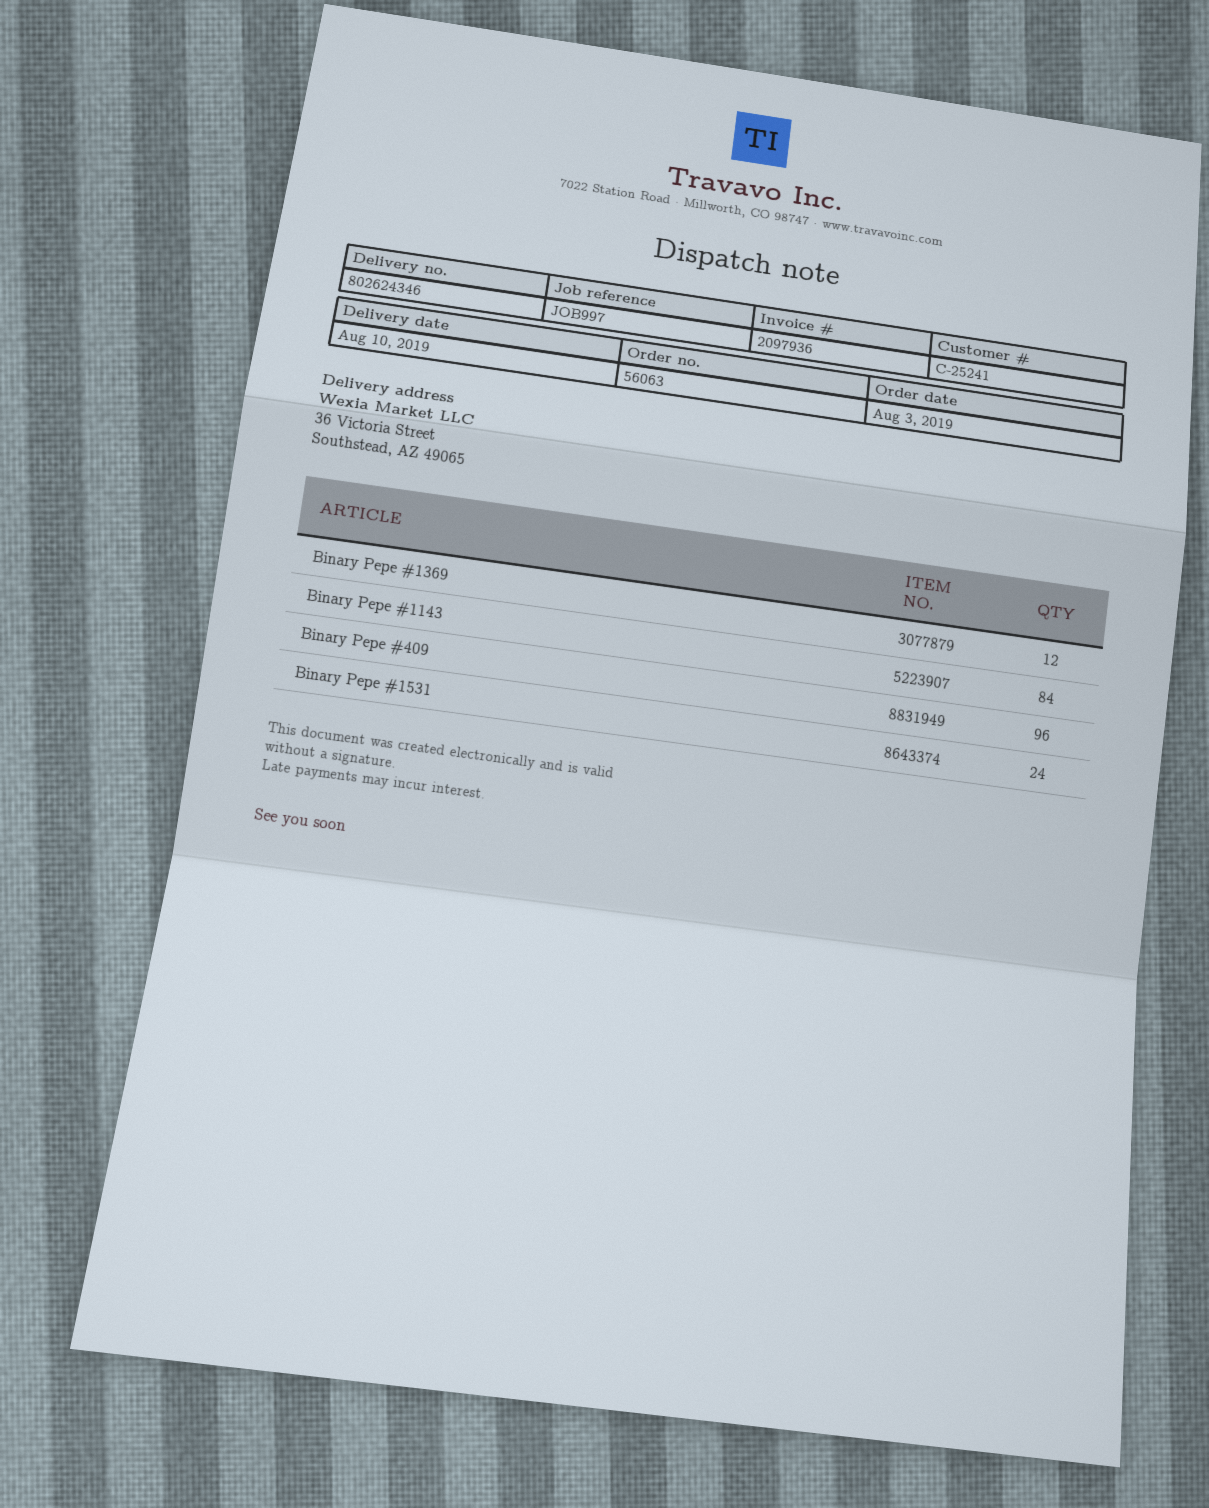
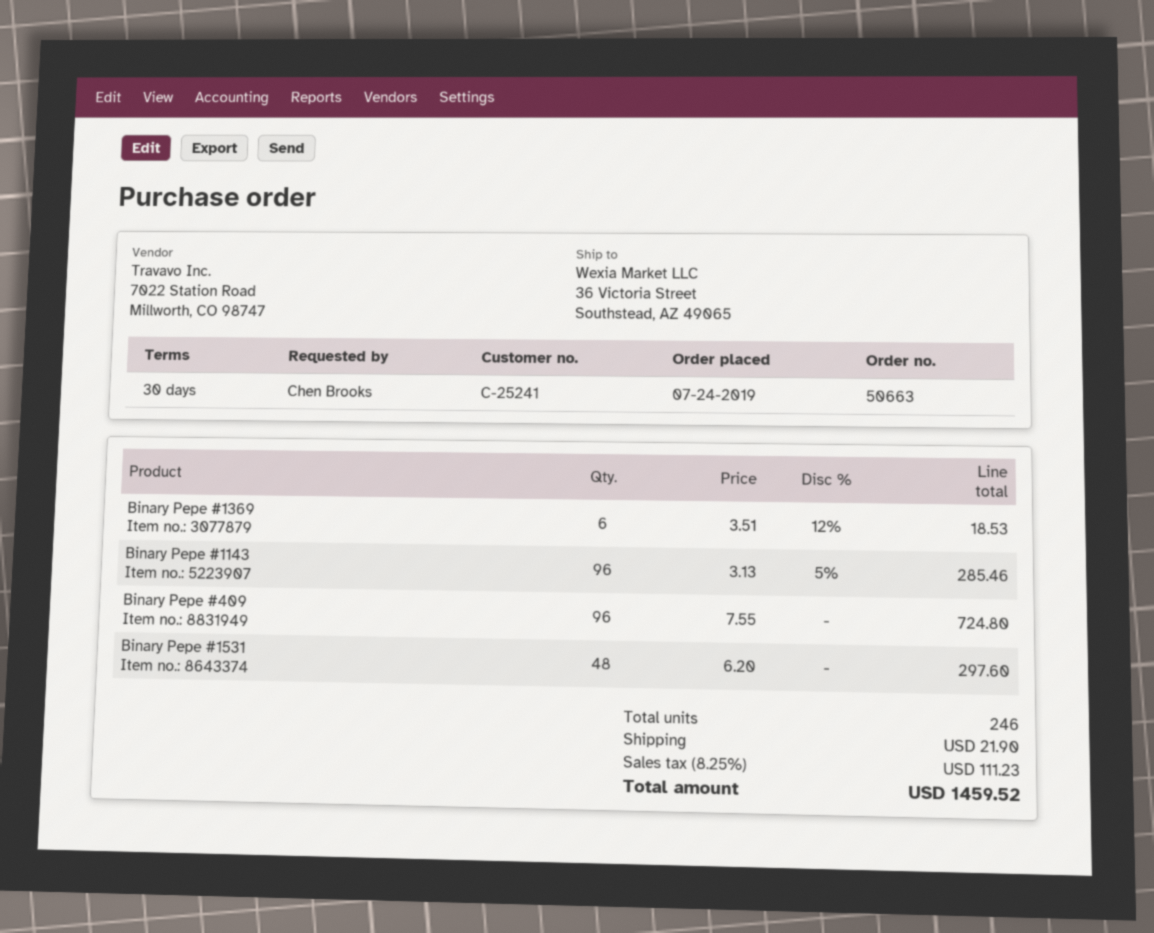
order number: 56063 -> 50663
order date: 2019-08-03 -> 2019-07-24
Binary Pepe #1369: 12 -> 6
Binary Pepe #1143: 84 -> 96
Binary Pepe #1531: 24 -> 48

